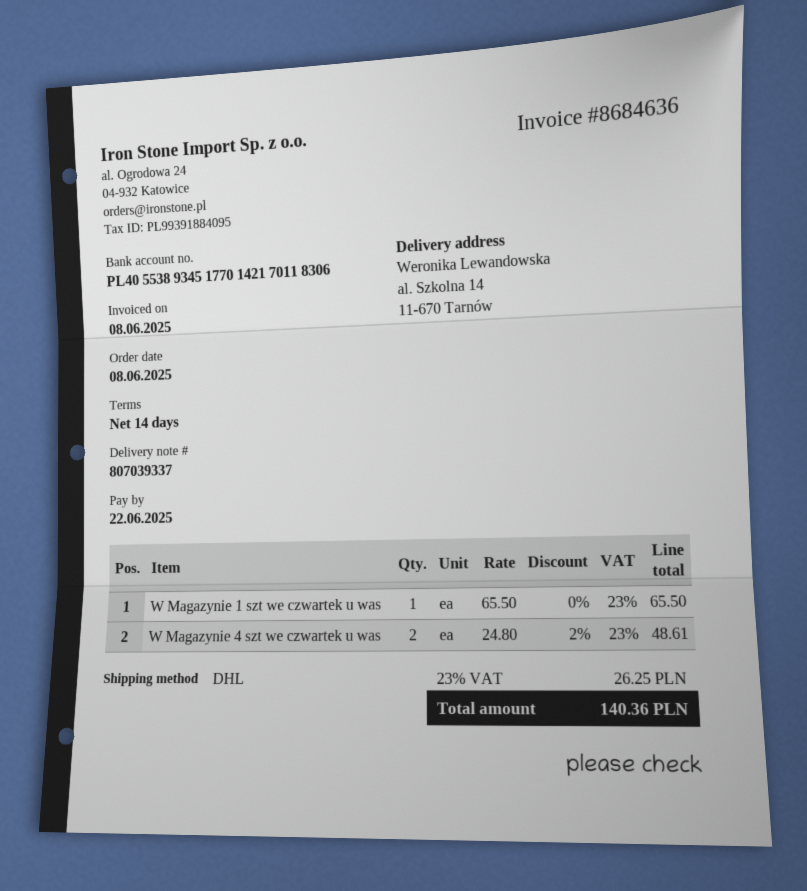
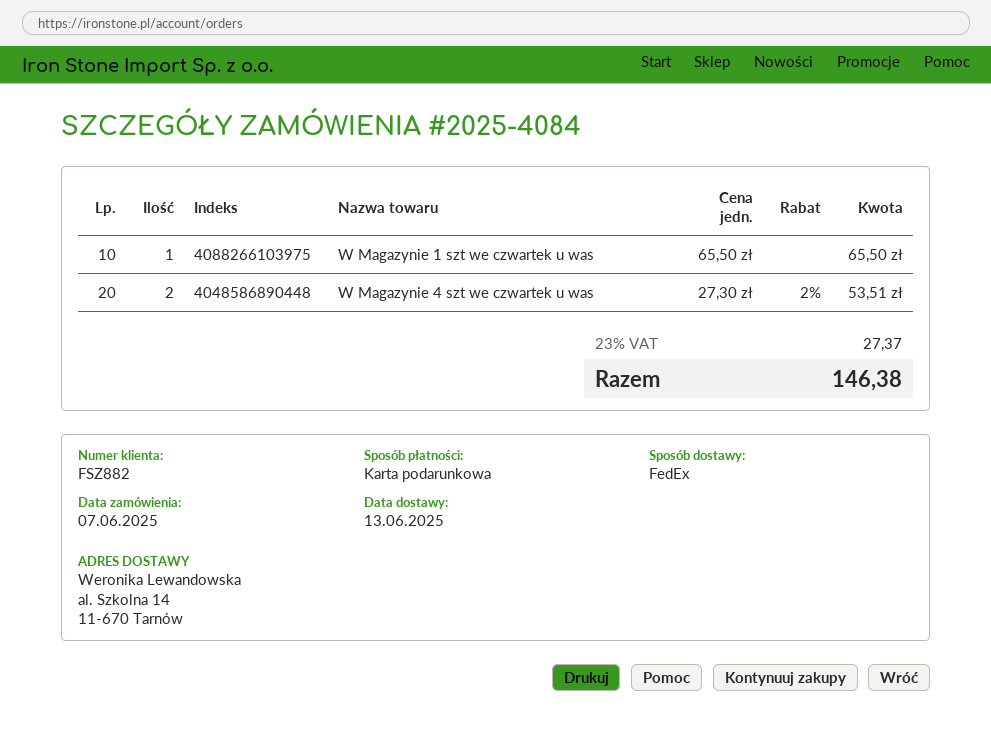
order date: 2025-06-08 -> 2025-06-07
shipping method: DHL -> FedEx
W Magazynie 4 szt we czwartek u was: 2 x 24.80 - 2% = 48.61 -> 2 x 27.30 - 2% = 53.51
tax: 23% = 26.25 -> 23% = 27.37
total: 140.36 -> 146.38

